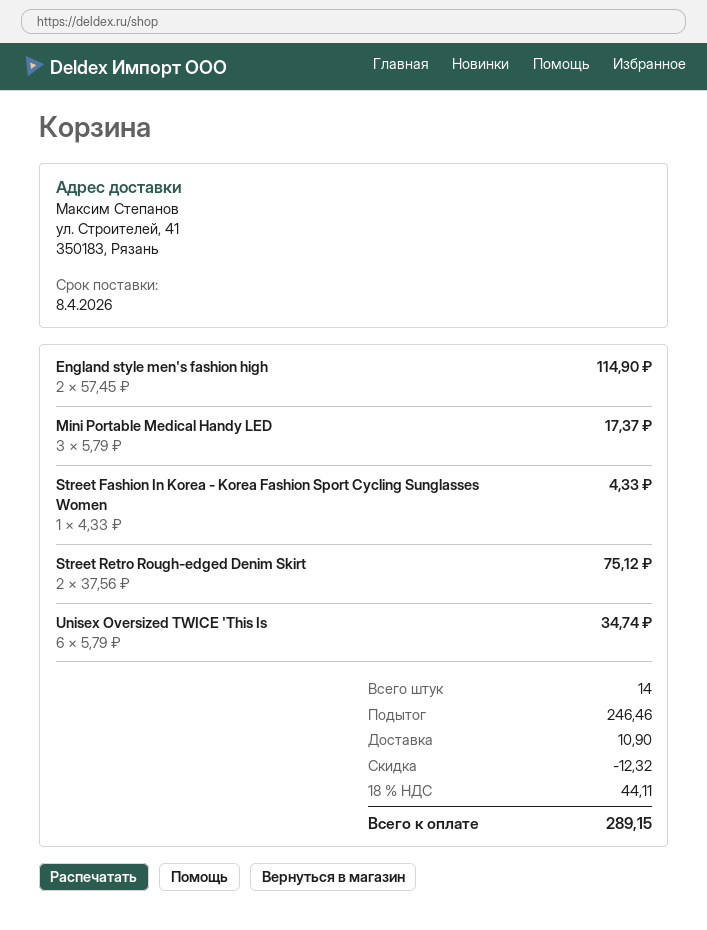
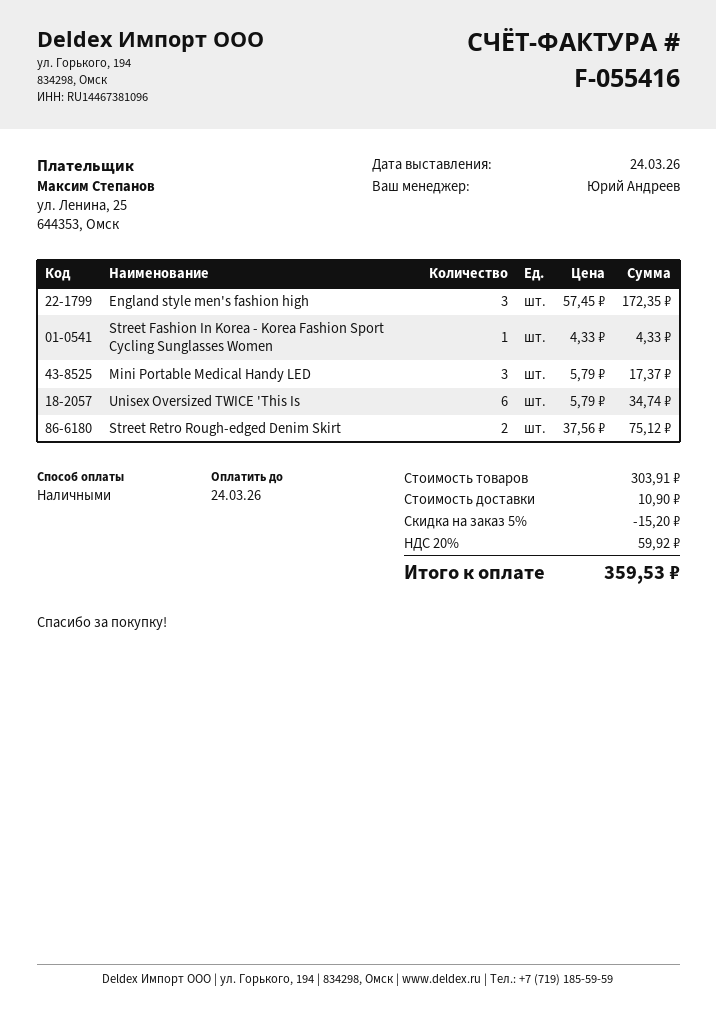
England style men's fashion high: 2 x 57.45 = 114.90 -> 3 x 57.45 = 172.35
subtotal: 246.46 -> 303.91
discount: 12.32 -> 15.20
tax: 18% = 44.11 -> 20% = 59.92
total: 289.15 -> 359.53

